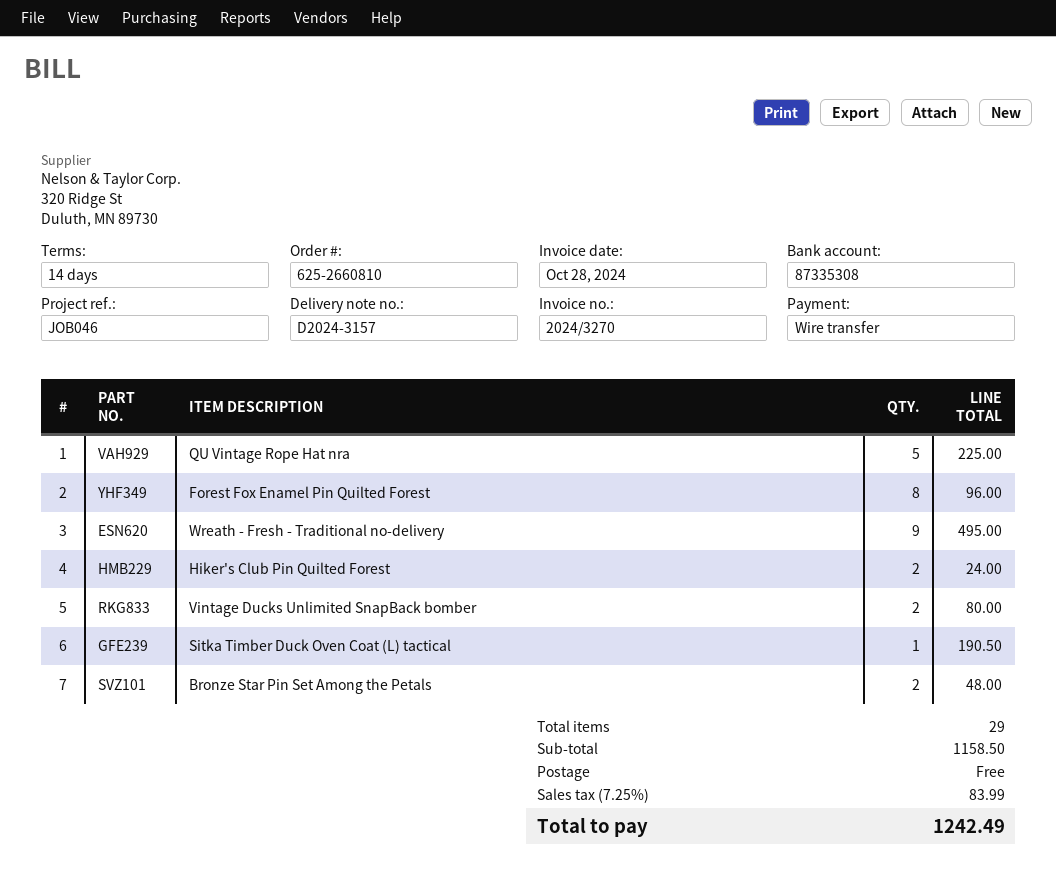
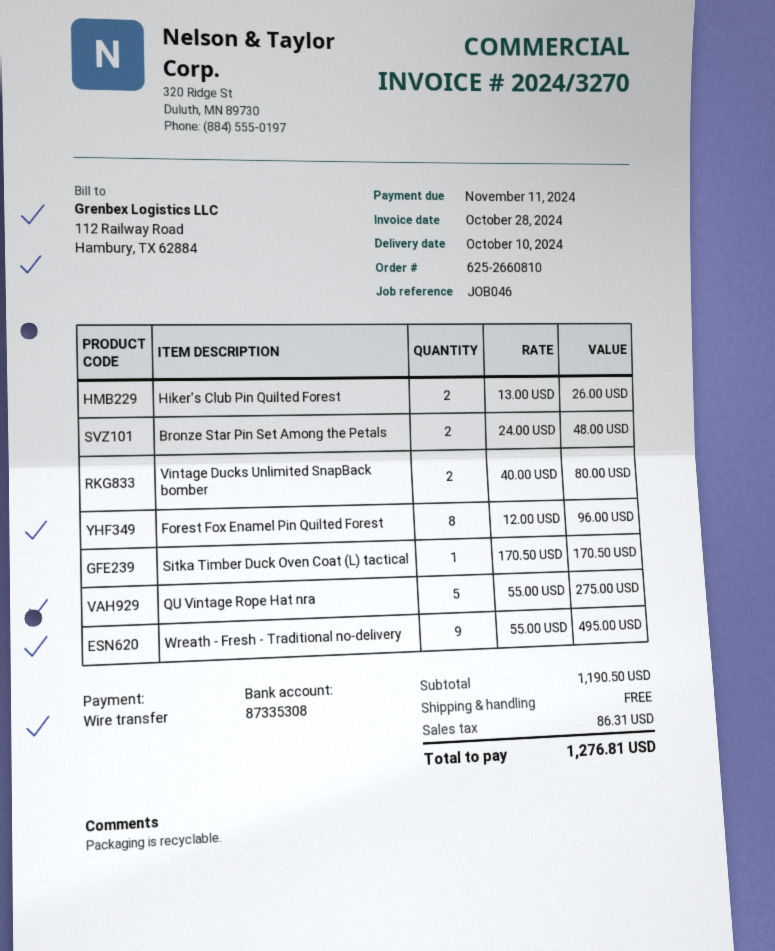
QU Vintage Rope Hat nra: 5 for 225.00 -> 5 for 275.00
Hiker's Club Pin Quilted Forest: 2 for 24.00 -> 2 for 26.00
Sitka Timber Duck Oven Coat (L) tactical: 1 for 190.50 -> 1 for 170.50
subtotal: 1158.50 -> 1190.50
tax: 83.99 -> 86.31
total: 1242.49 -> 1276.81

